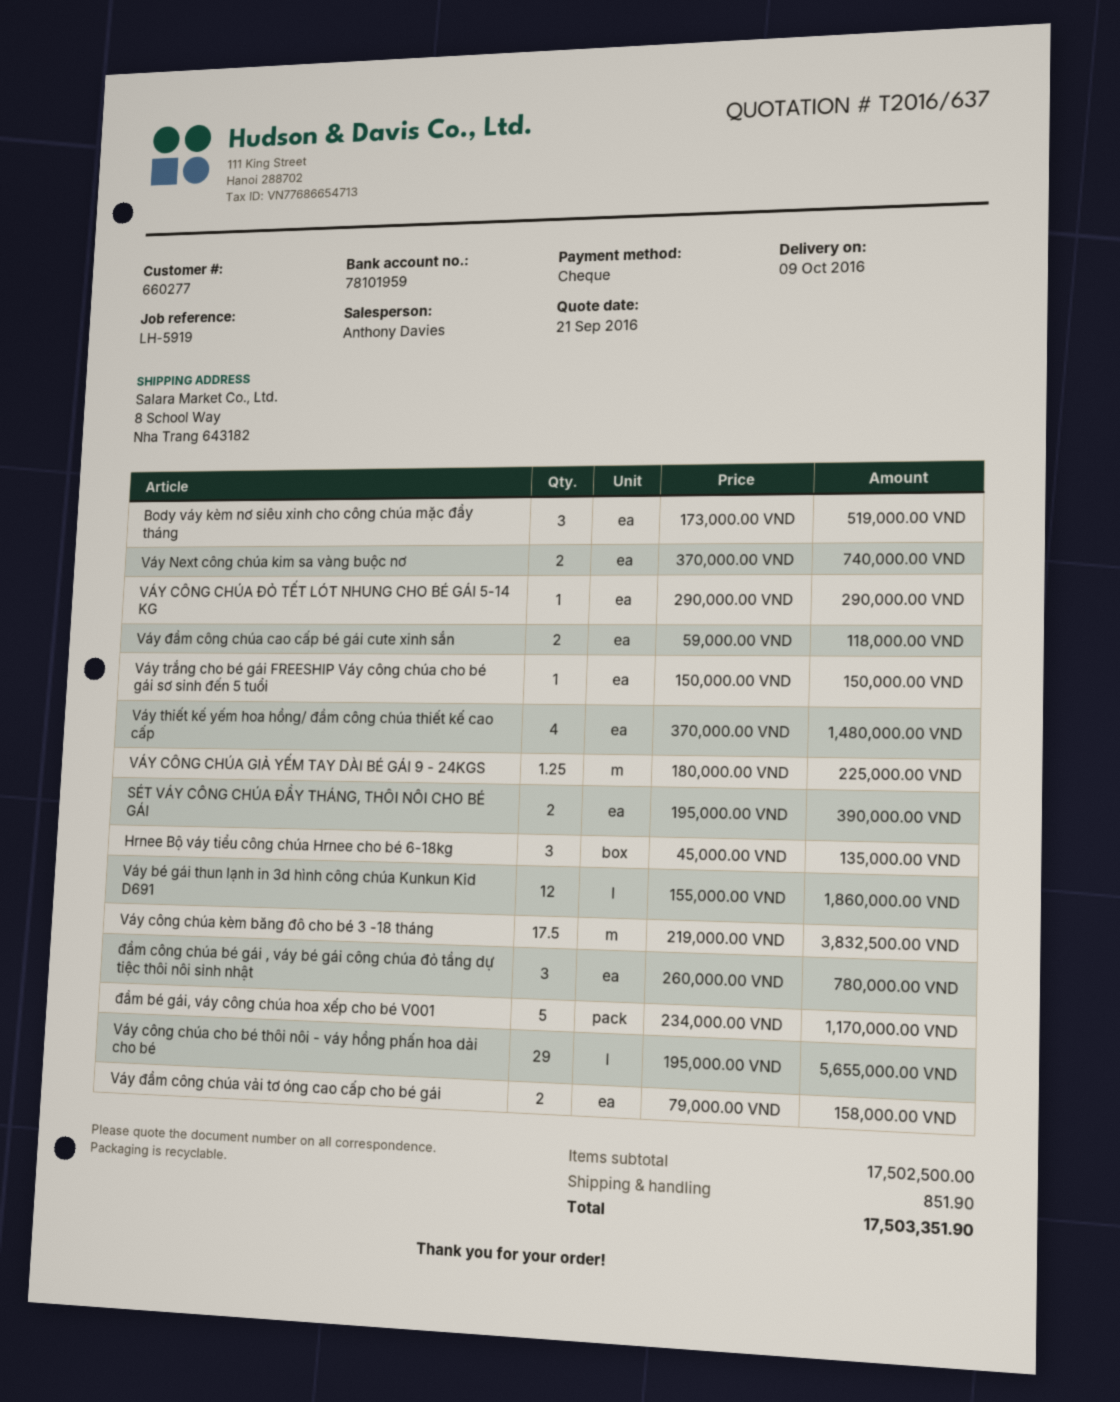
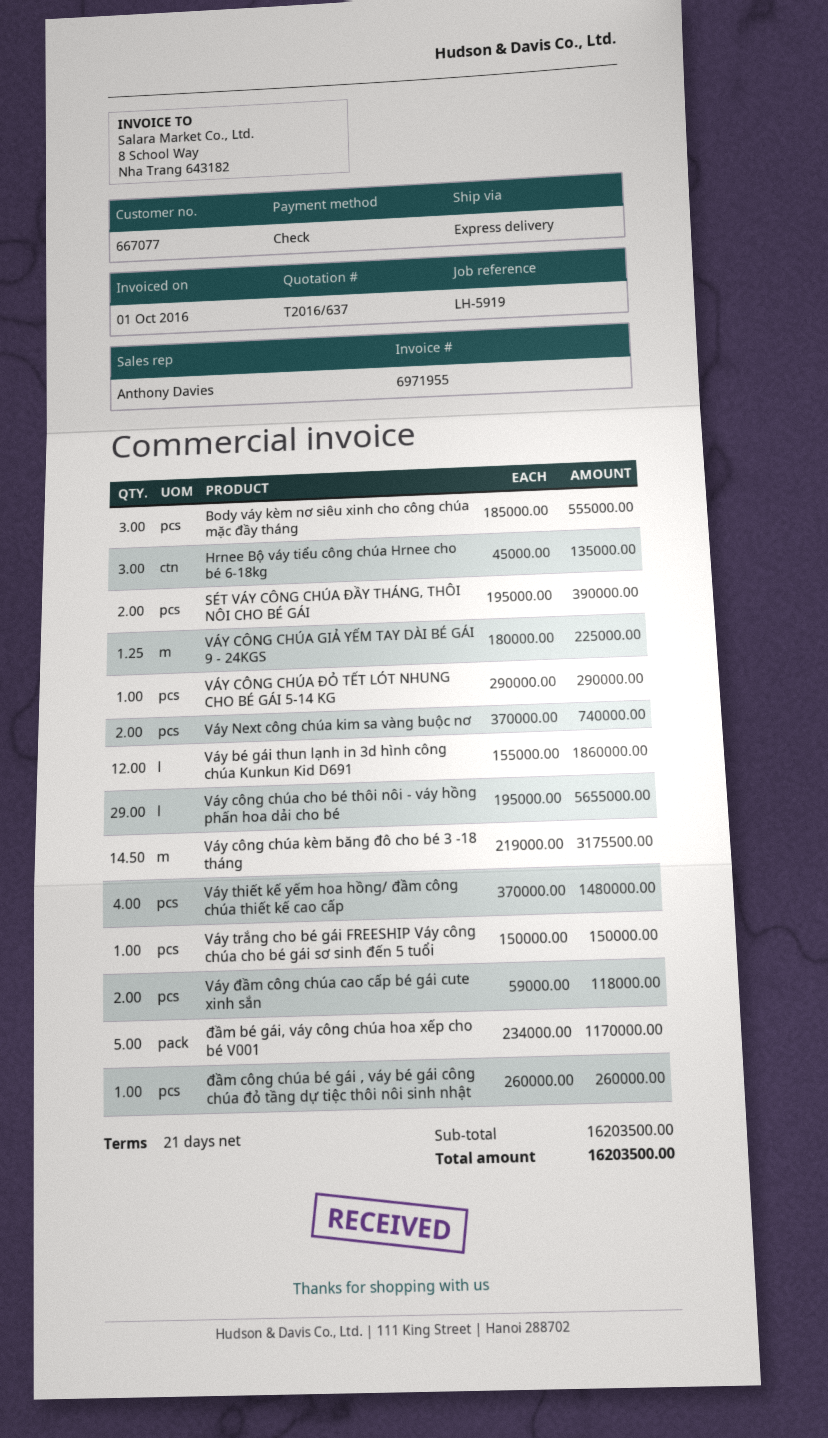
customer number: 660277 -> 667077
Body váy kèm nơ siêu xinh cho công chúa mặc đầy tháng: 3 x 173000.00 = 519000.00 -> 3 x 185000.00 = 555000.00
Váy công chúa kèm băng đô cho bé 3 -18 tháng: 17.5 x 219000.00 = 3832500.00 -> 14.5 x 219000.00 = 3175500.00
đầm công chúa bé gái , váy bé gái công chúa đỏ tầng dự tiệc thôi nôi sinh nhật: 3 x 260000.00 = 780000.00 -> 1 x 260000.00 = 260000.00
Váy đầm công chúa vải tơ óng cao cấp cho bé gái: 2 x 79000.00 = 158000.00 -> none
subtotal: 17502500.00 -> 16203500.00
shipping: 851.90 -> none
total: 17503351.90 -> 16203500.00

